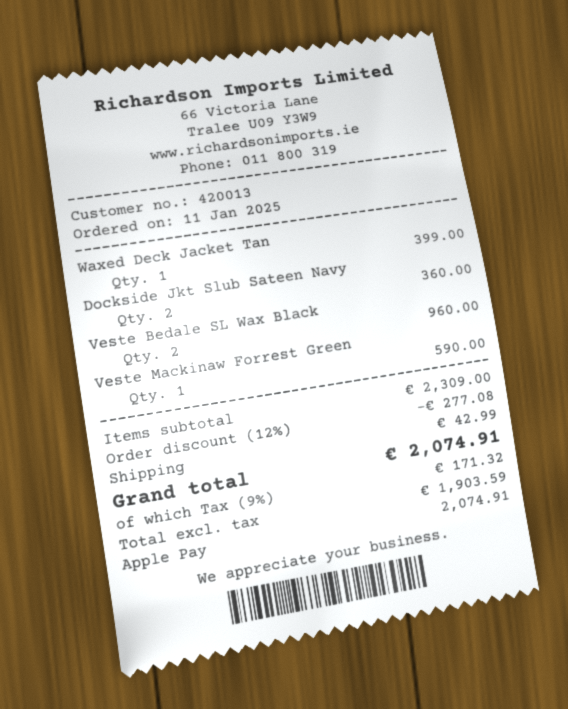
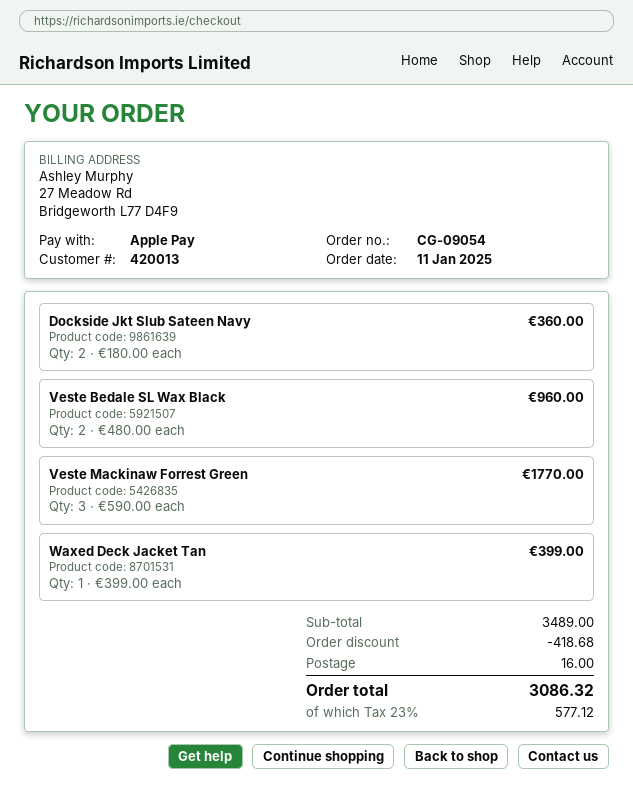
Veste Mackinaw Forrest Green: 1 for 590.00 -> 3 for 1770.00
subtotal: 2309.00 -> 3489.00
discount: 277.08 -> 418.68
shipping: 42.99 -> 16.00
tax: 9% = 171.32 -> 23% = 577.12
total: 2074.91 -> 3086.32

